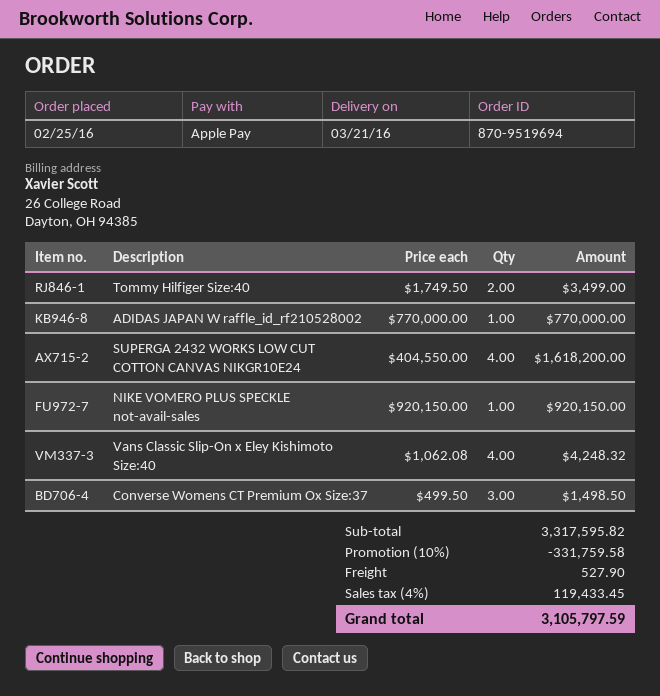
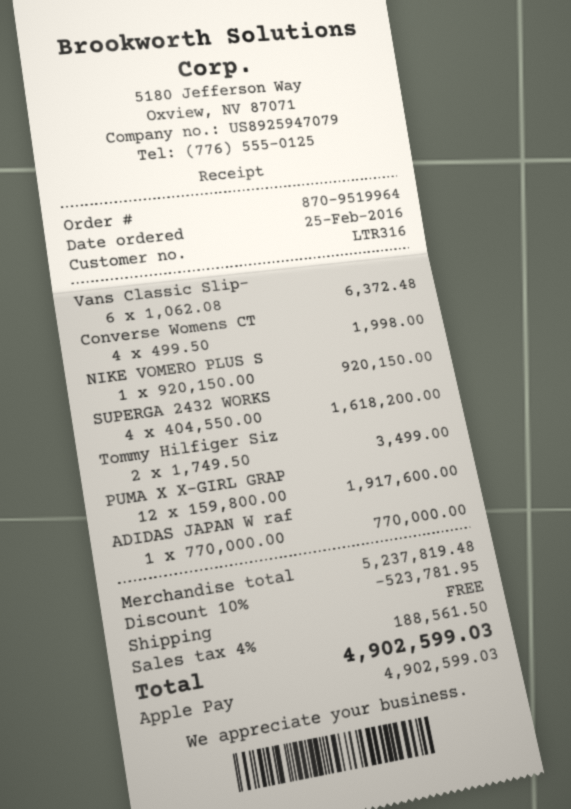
order number: 870-9519694 -> 870-9519964
Vans Classic Slip-On x Eley Kishimoto Size:40: 4 x 1062.08 = 4248.32 -> 6 x 1062.08 = 6372.48
Converse Womens CT Premium Ox Size:37: 3 x 499.50 = 1498.50 -> 4 x 499.50 = 1998.00
PUMA X X-GIRL GRAP: none -> 12 x 159800.00 = 1917600.00
subtotal: 3317595.82 -> 5237819.48
discount: 10% = 331759.58 -> 10% = 523781.95
shipping: 527.90 -> 0.00
tax: 4% = 119433.45 -> 4% = 188561.50
total: 3105797.59 -> 4902599.03

